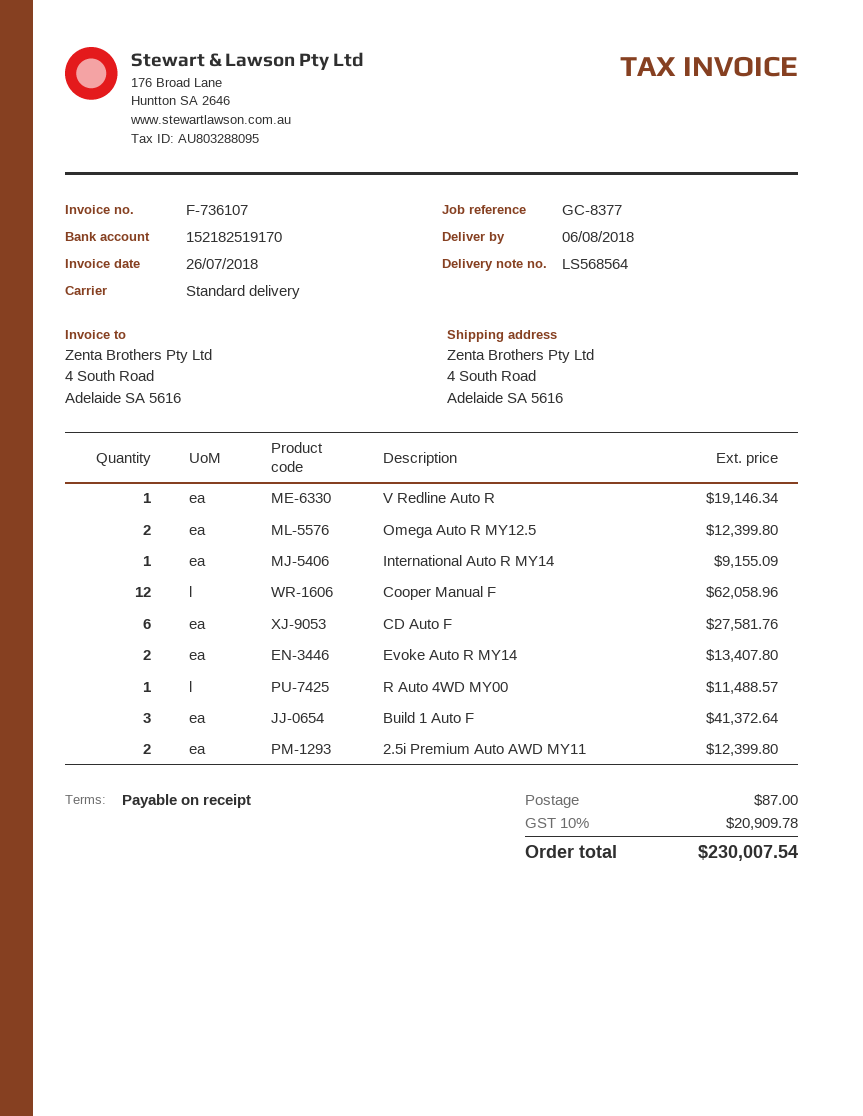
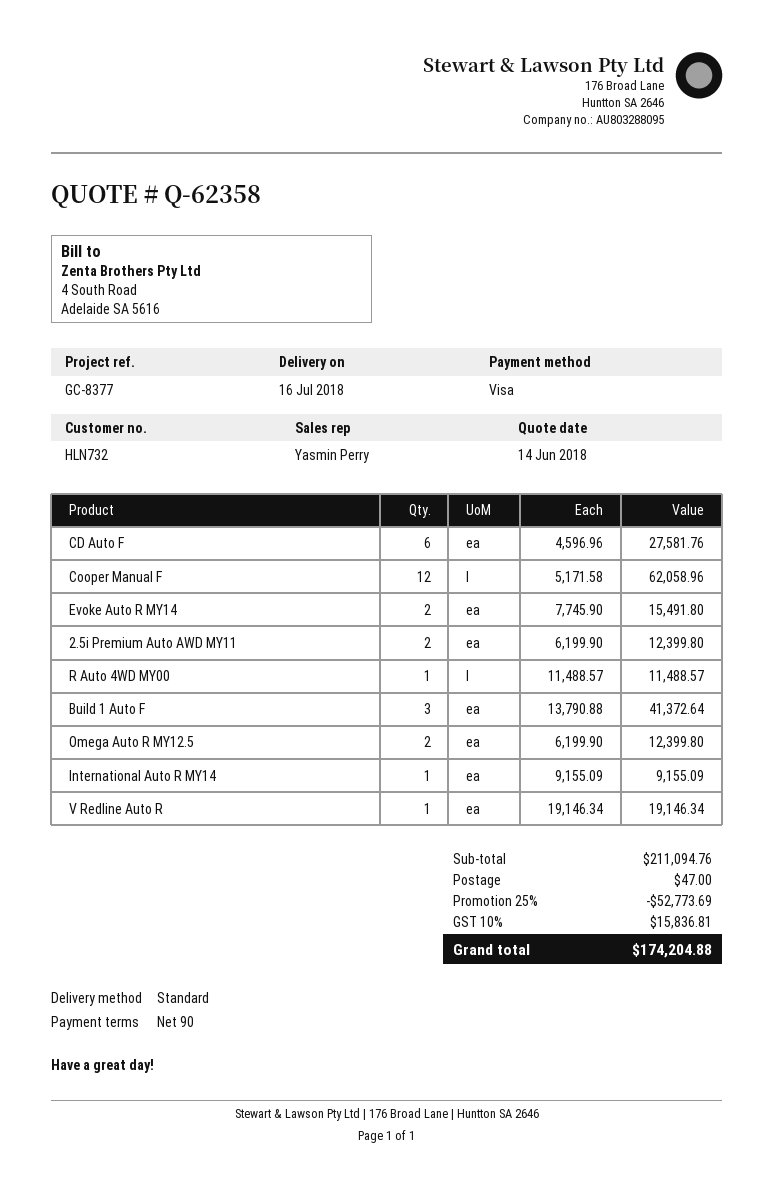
delivery date: 2018-08-06 -> 2018-07-16
payment terms: on receipt -> 90 days
Evoke Auto R MY14: 2 for 13407.80 -> 2 for 15491.80
discount: none -> 25% = 52773.69
shipping: 87.00 -> 47.00
tax: 10% = 20909.78 -> 10% = 15836.81
total: 230007.54 -> 174204.88

